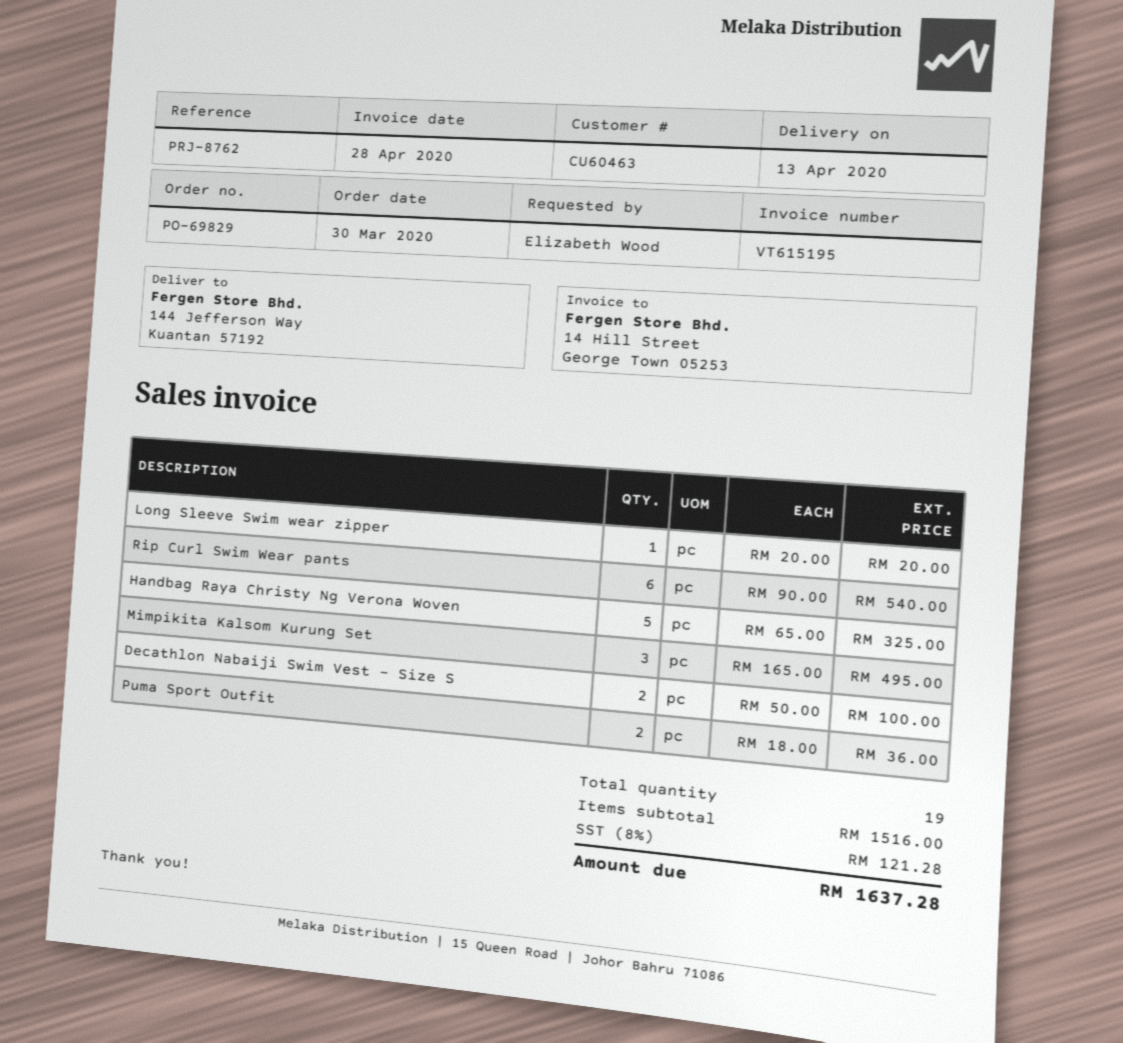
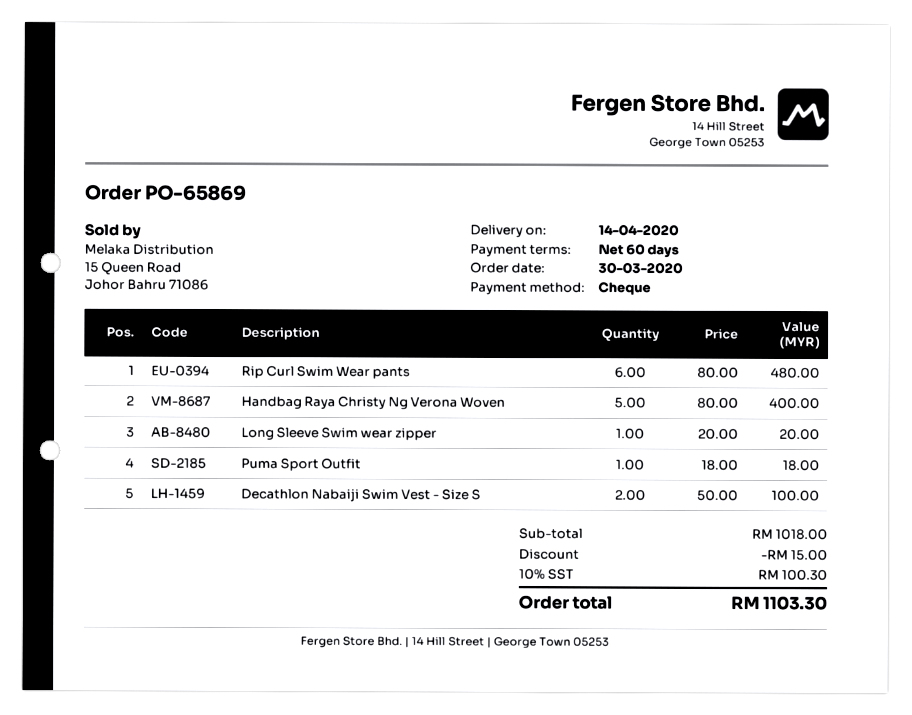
order number: PO-69829 -> PO-65869
delivery date: 2020-04-13 -> 2020-04-14
Rip Curl Swim Wear pants: 6 x 90.00 = 540.00 -> 6 x 80.00 = 480.00
Handbag Raya Christy Ng Verona Woven: 5 x 65.00 = 325.00 -> 5 x 80.00 = 400.00
Mimpikita Kalsom Kurung Set: 3 x 165.00 = 495.00 -> none
Puma Sport Outfit: 2 x 18.00 = 36.00 -> 1 x 18.00 = 18.00
subtotal: 1516.00 -> 1018.00
discount: none -> 15.00
tax: 8% = 121.28 -> 10% = 100.30
total: 1637.28 -> 1103.30

